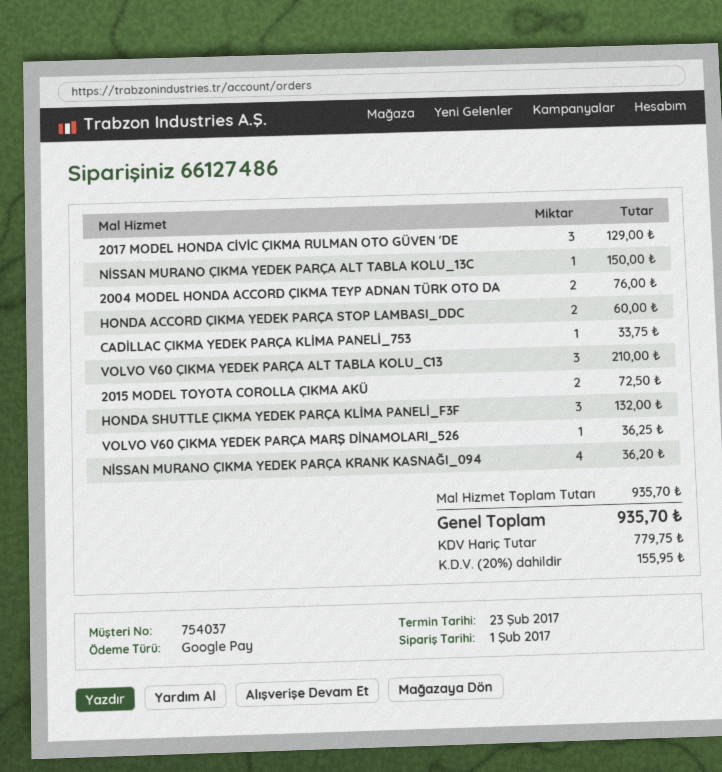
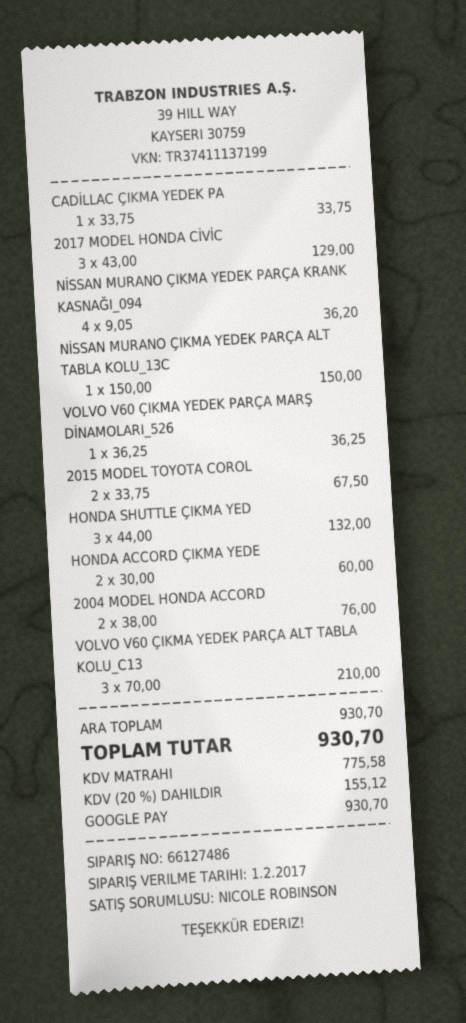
2015 MODEL TOYOTA COROLLA ÇIKMA AKÜ: 2 for 72.50 -> 2 for 67.50
subtotal: 935.70 -> 930.70
net: 779.75 -> 775.58
tax: 20% = 155.95 -> 20% = 155.12
total: 935.70 -> 930.70

